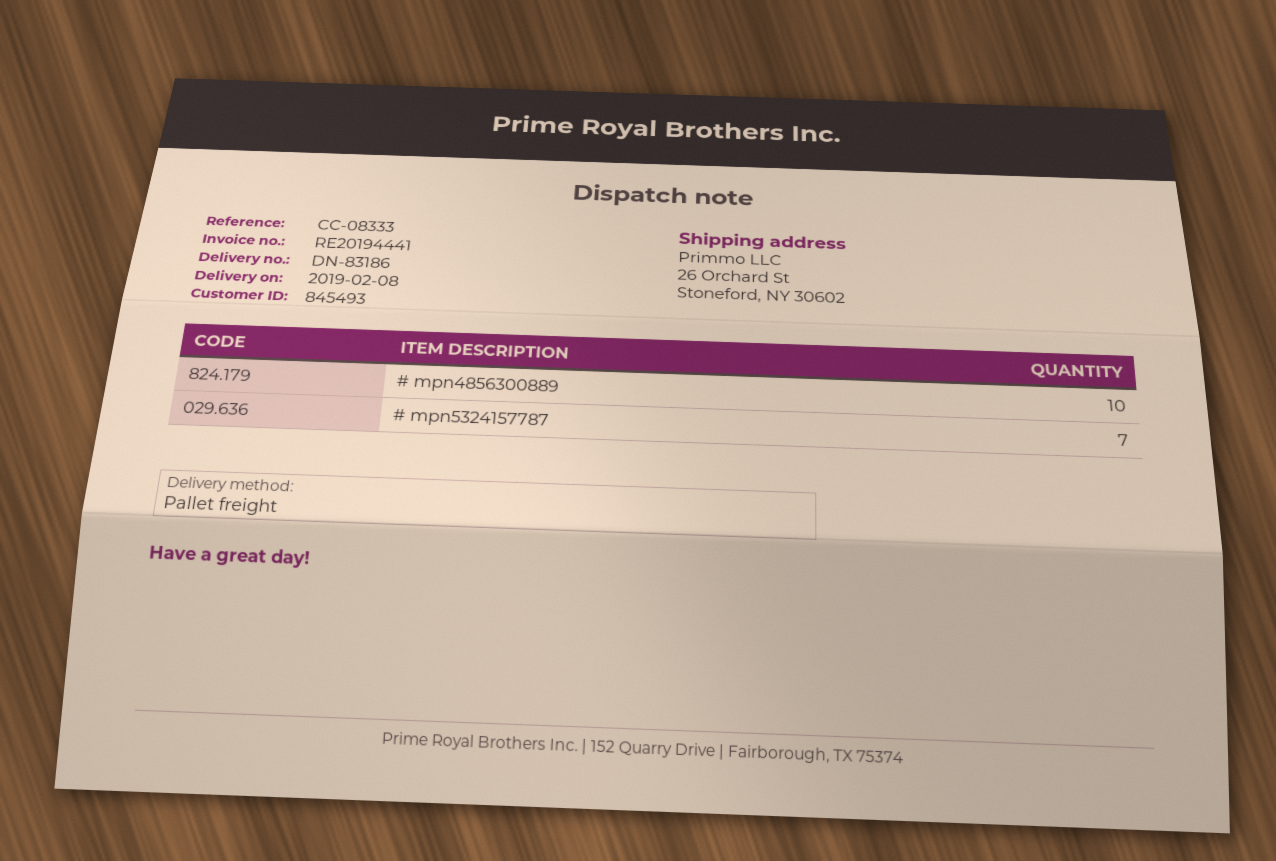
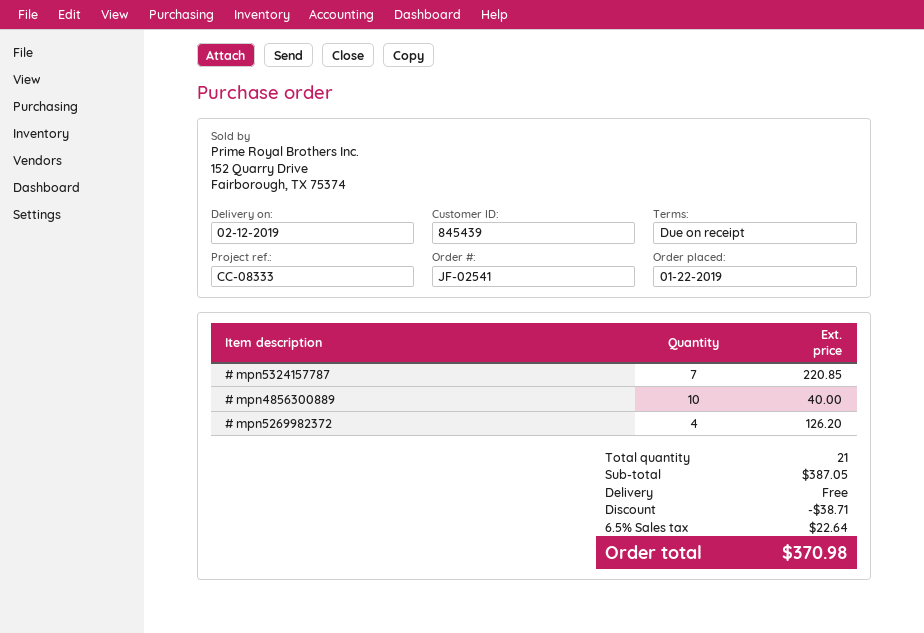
delivery date: 2019-02-08 -> 2019-02-12
customer number: 845493 -> 845439
# mpn5269982372: none -> 4

